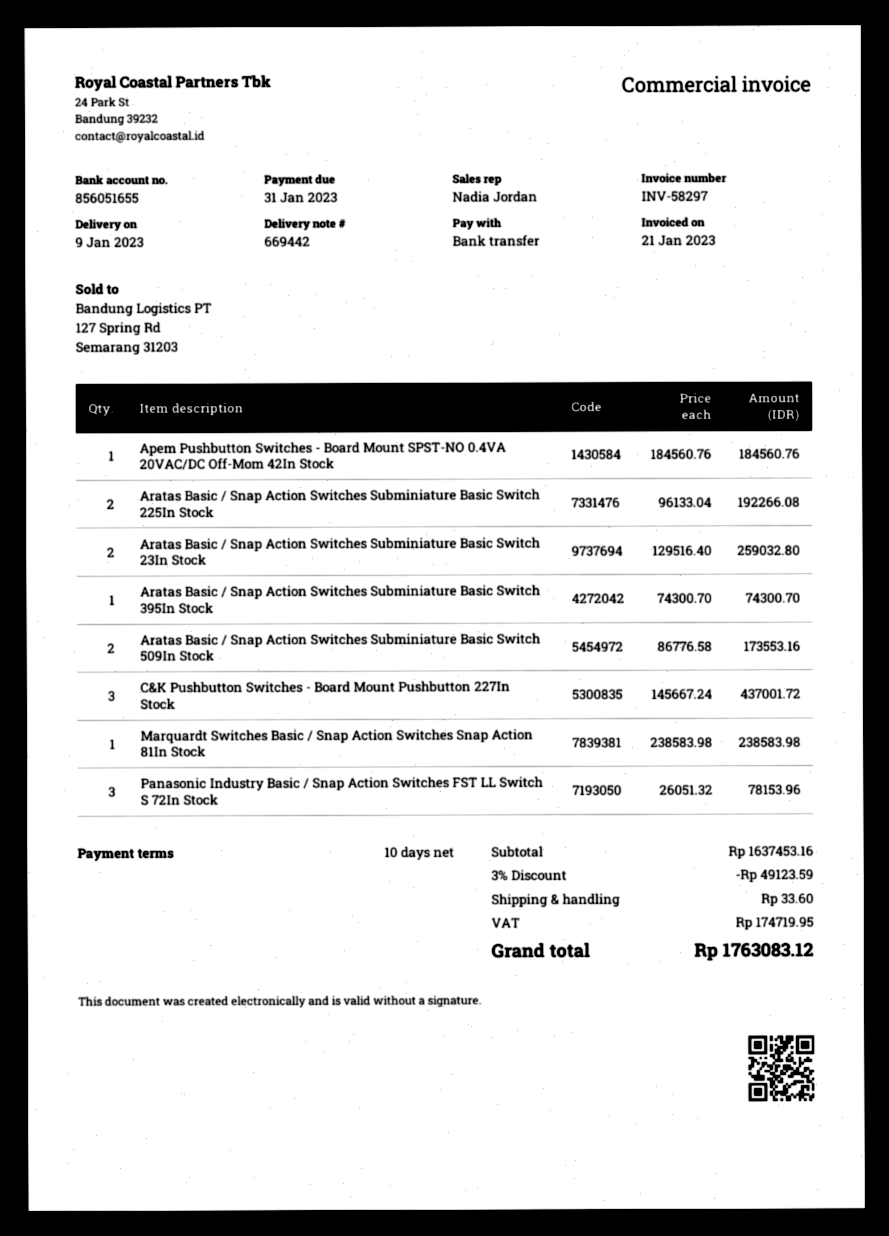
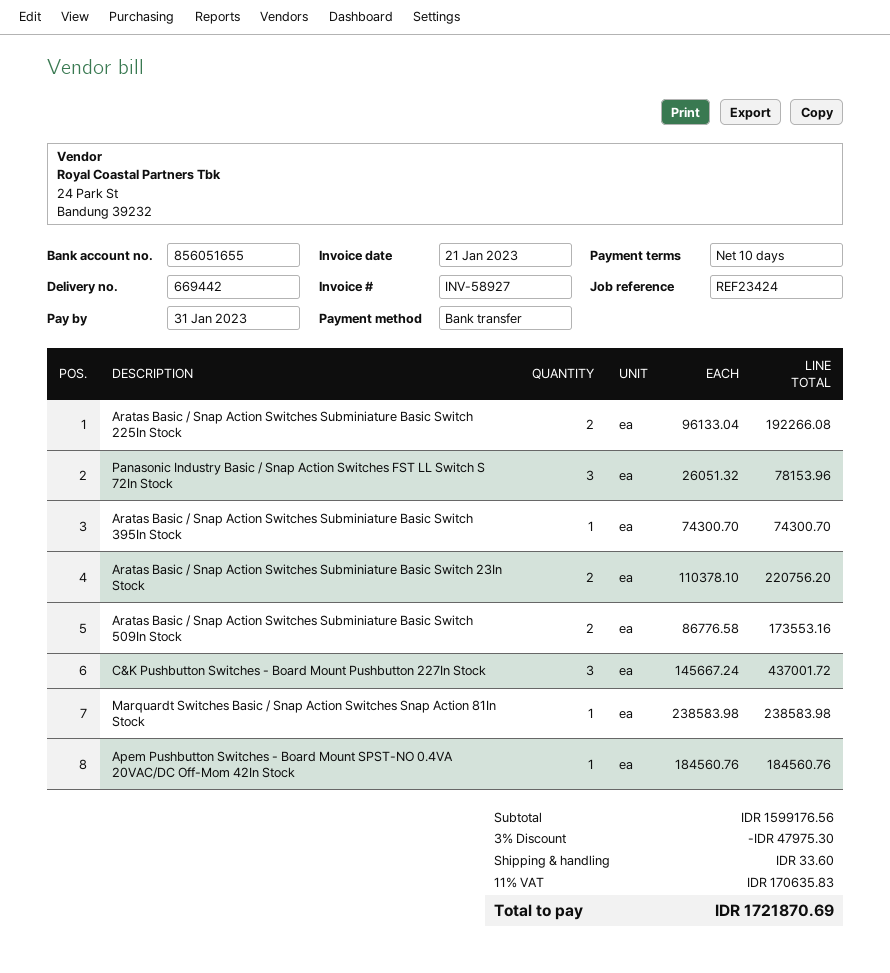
invoice number: INV-58297 -> INV-58927
Aratas Basic / Snap Action Switches Subminiature Basic Switch 23In Stock: 2 x 129516.40 = 259032.80 -> 2 x 110378.10 = 220756.20
subtotal: 1637453.16 -> 1599176.56
discount: 3% = 49123.59 -> 3% = 47975.30
tax: 174719.95 -> 170635.83
total: 1763083.12 -> 1721870.69

